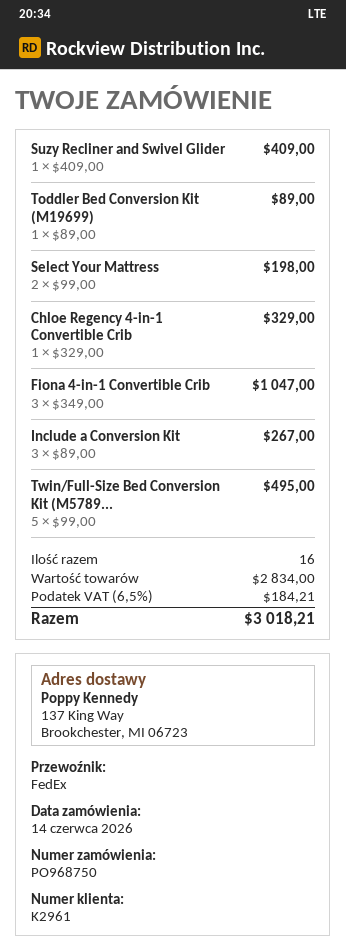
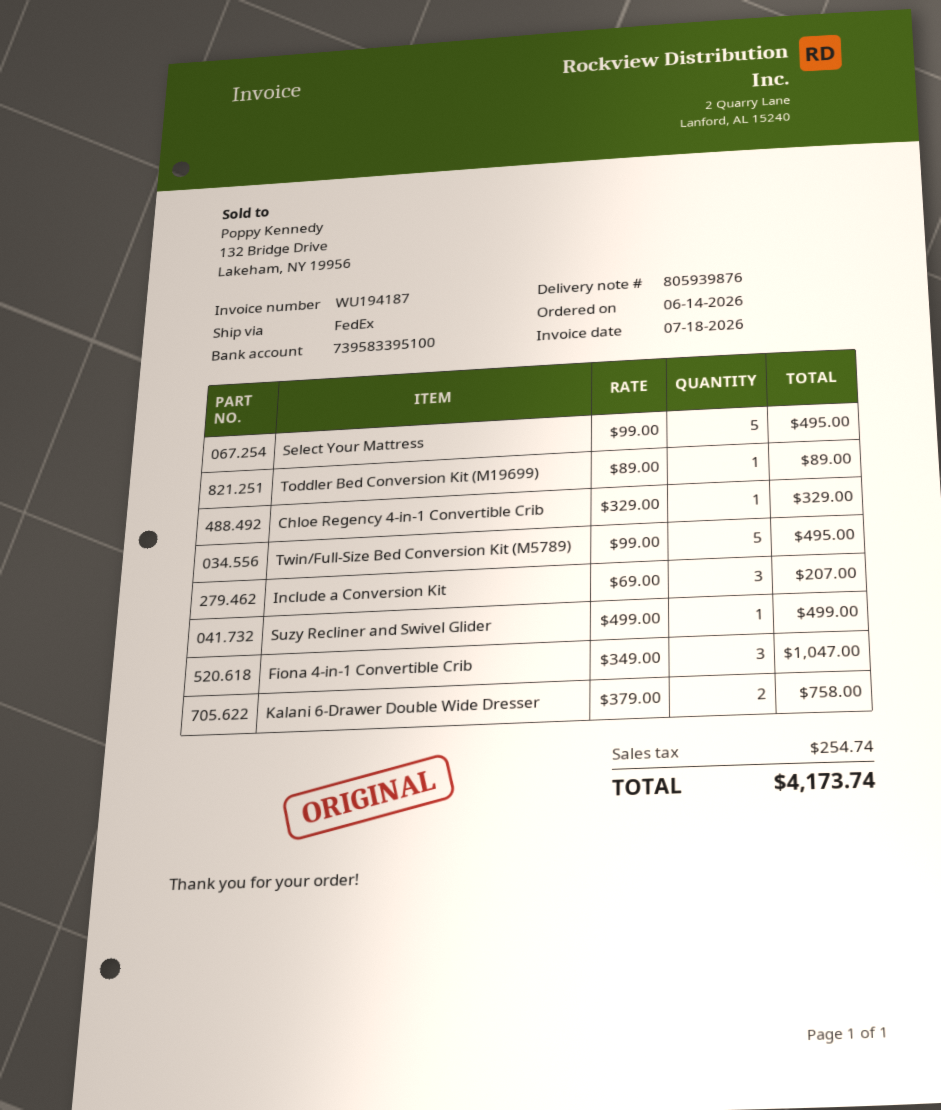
Suzy Recliner and Swivel Glider: 1 x 409.00 = 409.00 -> 1 x 499.00 = 499.00
Select Your Mattress: 2 x 99.00 = 198.00 -> 5 x 99.00 = 495.00
Include a Conversion Kit: 3 x 89.00 = 267.00 -> 3 x 69.00 = 207.00
Kalani 6-Drawer Double Wide Dresser: none -> 2 x 379.00 = 758.00
tax: 184.21 -> 254.74
total: 3018.21 -> 4173.74

